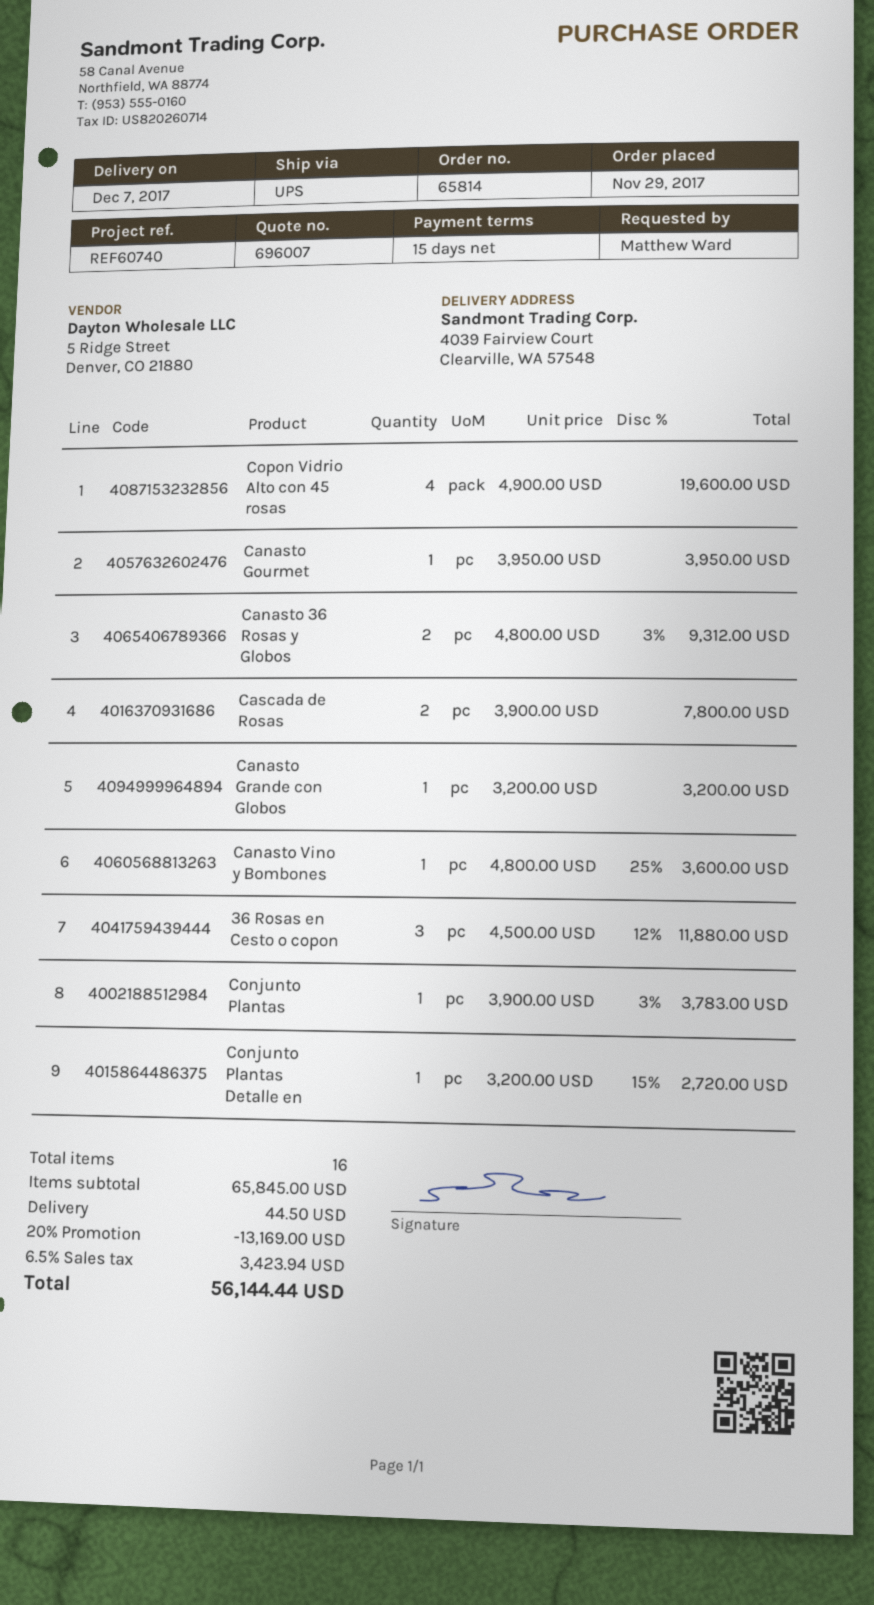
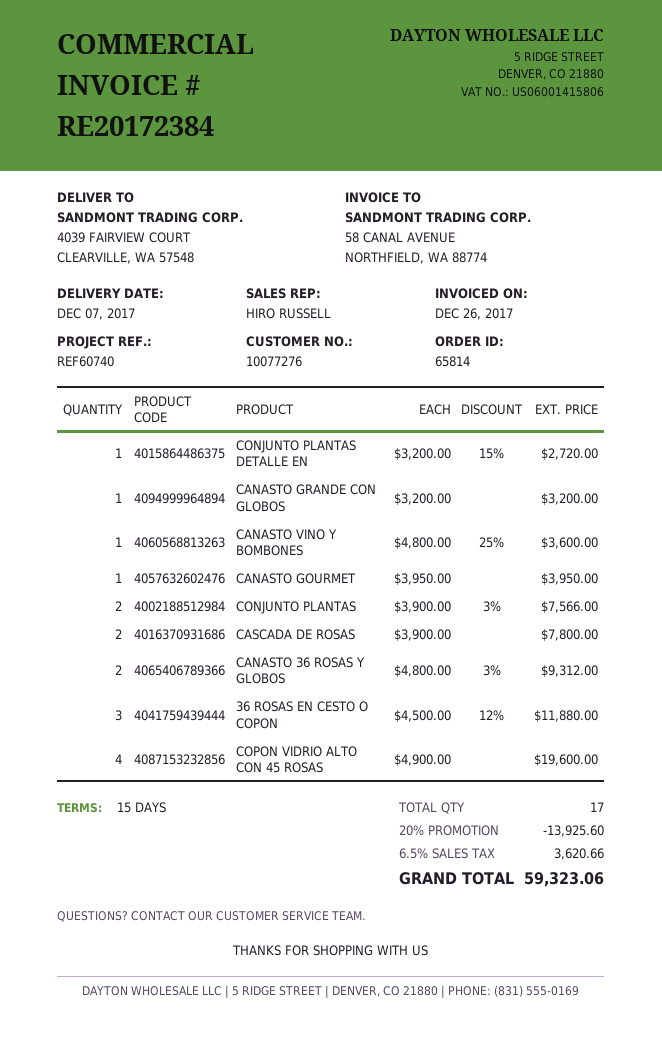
Conjunto Plantas: 1 x 3900.00 - 3% = 3783.00 -> 2 x 3900.00 - 3% = 7566.00
total quantity: 16 -> 17
discount: 20% = 13169.00 -> 20% = 13925.60
shipping: 44.50 -> none
tax: 6.5% = 3423.94 -> 6.5% = 3620.66
total: 56144.44 -> 59323.06

